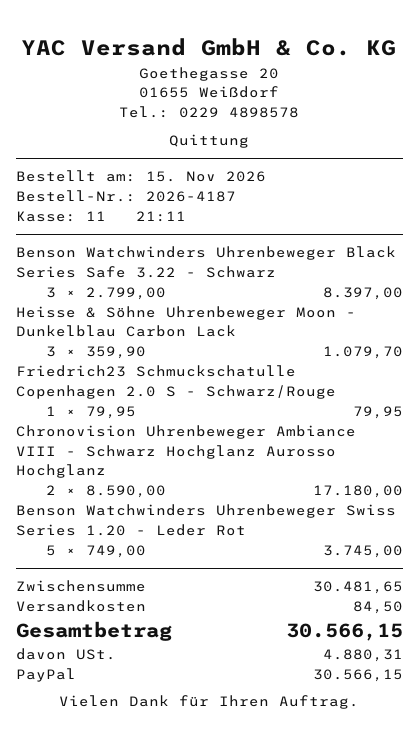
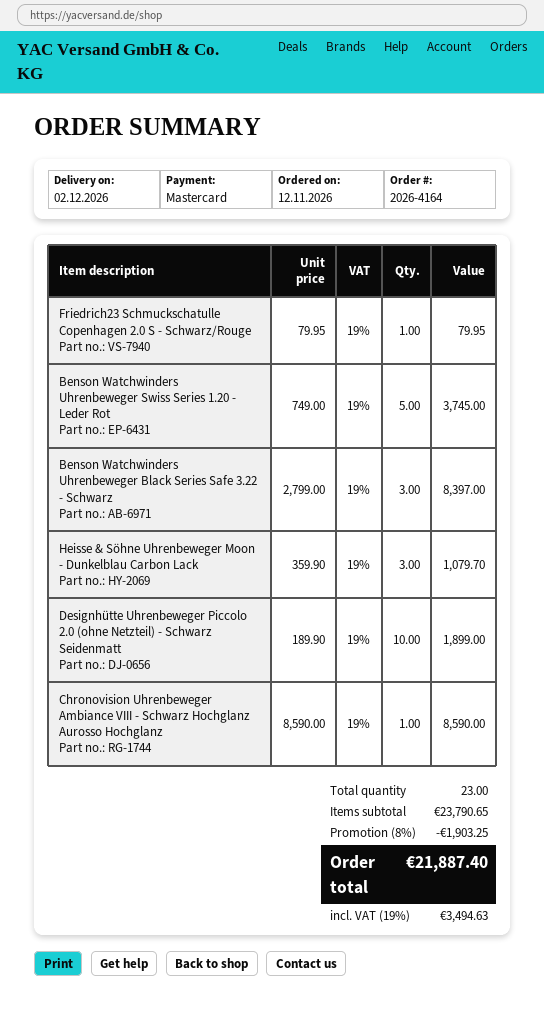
order number: 2026-4187 -> 2026-4164
order date: 2026-11-15 -> 2026-11-12
payment method: PayPal -> Mastercard
Chronovision Uhrenbeweger Ambiance VIII - Schwarz Hochglanz Aurosso Hochglanz: 2 x 8590.00 = 17180.00 -> 1 x 8590.00 = 8590.00
Designhütte Uhrenbeweger Piccolo 2.0 (ohne Netzteil) - Schwarz Seidenmatt: none -> 10 x 189.90 = 1899.00
subtotal: 30481.65 -> 23790.65
discount: none -> 8% = 1903.25
shipping: 84.50 -> none
tax: 4880.31 -> 3494.63
total: 30566.15 -> 21887.40

